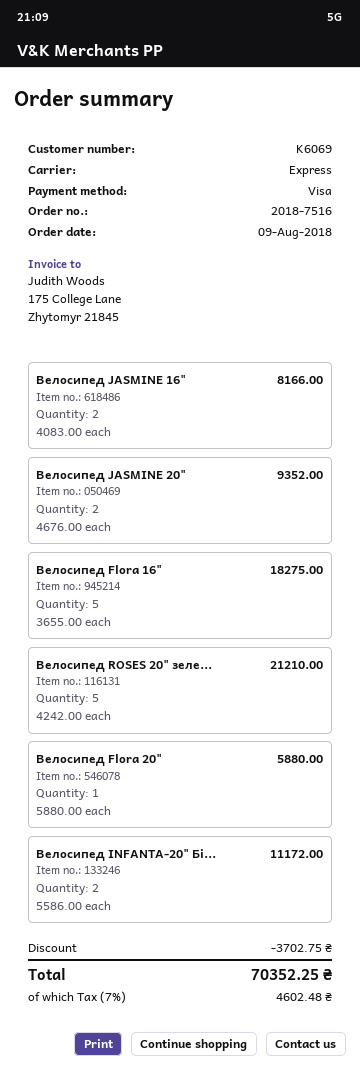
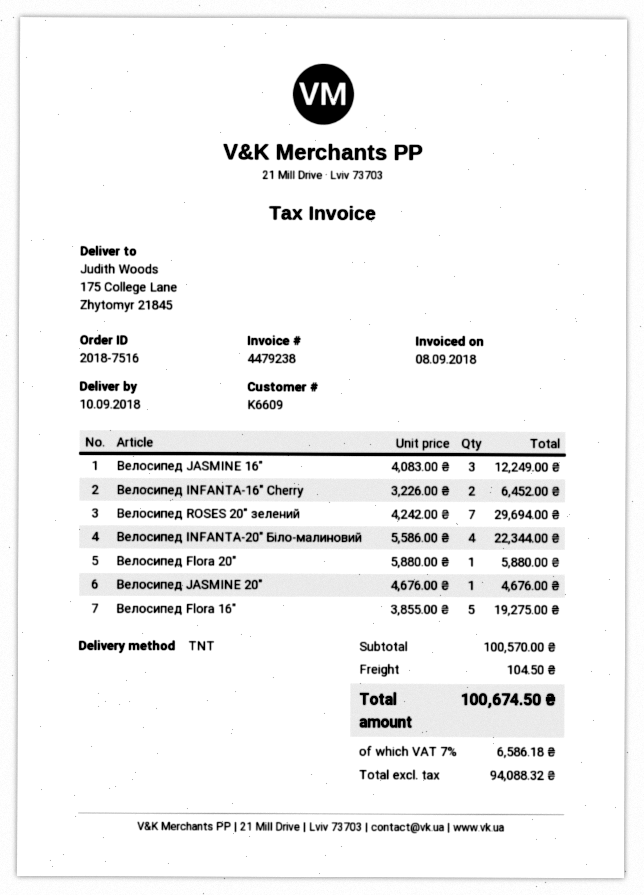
customer number: K6069 -> K6609
shipping method: express -> TNT
Велосипед JASMINE 16": 2 x 4083.00 = 8166.00 -> 3 x 4083.00 = 12249.00
Велосипед JASMINE 20": 2 x 4676.00 = 9352.00 -> 1 x 4676.00 = 4676.00
Велосипед Flora 16": 5 x 3655.00 = 18275.00 -> 5 x 3855.00 = 19275.00
Велосипед ROSES 20" зеле...: 5 x 4242.00 = 21210.00 -> 7 x 4242.00 = 29694.00
Велосипед INFANTA-20" Бі...: 2 x 5586.00 = 11172.00 -> 4 x 5586.00 = 22344.00
Велосипед INFANTA-16" Cherry: none -> 2 x 3226.00 = 6452.00
discount: 3702.75 -> none
shipping: none -> 104.50
tax: 7% = 4602.48 -> 7% = 6586.18
total: 70352.25 -> 100674.50

